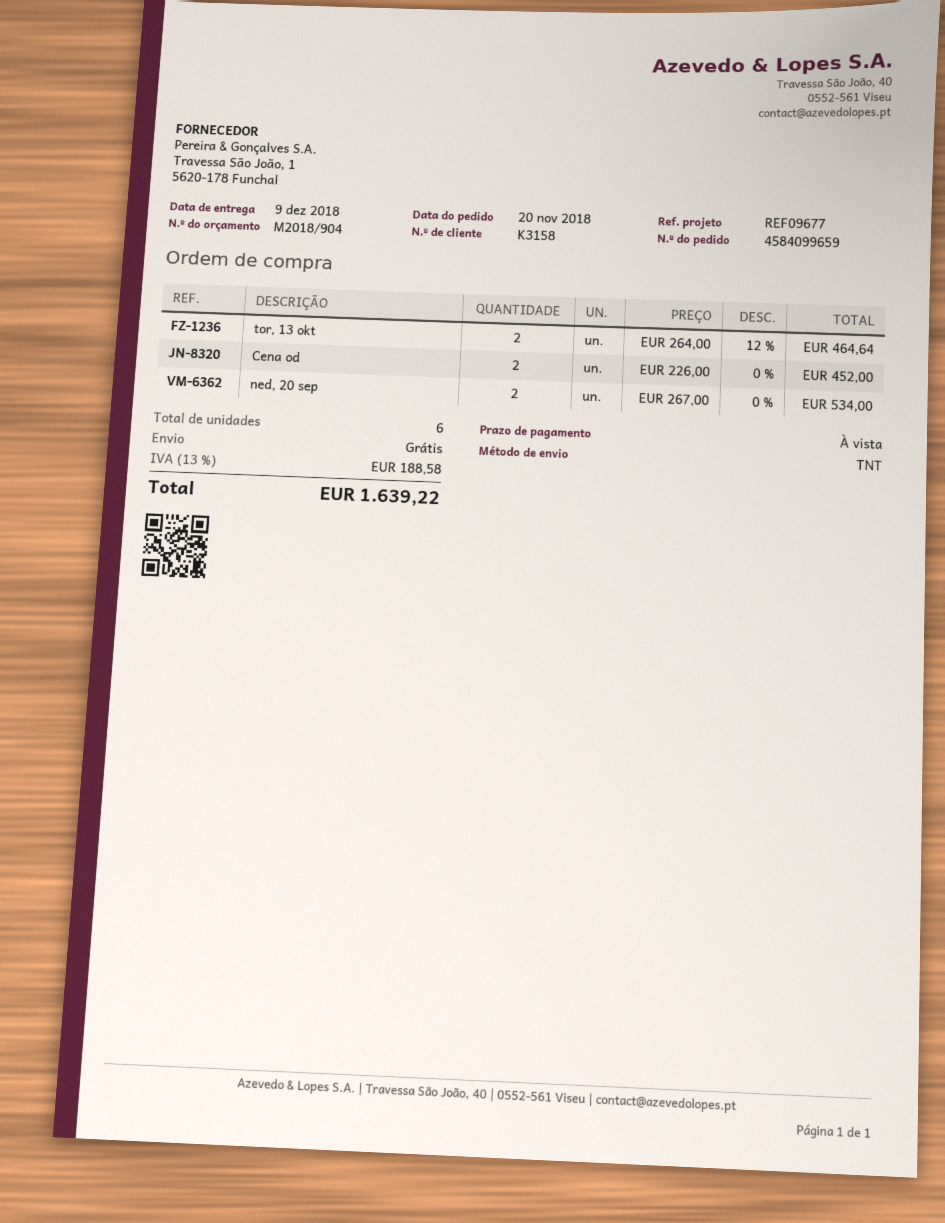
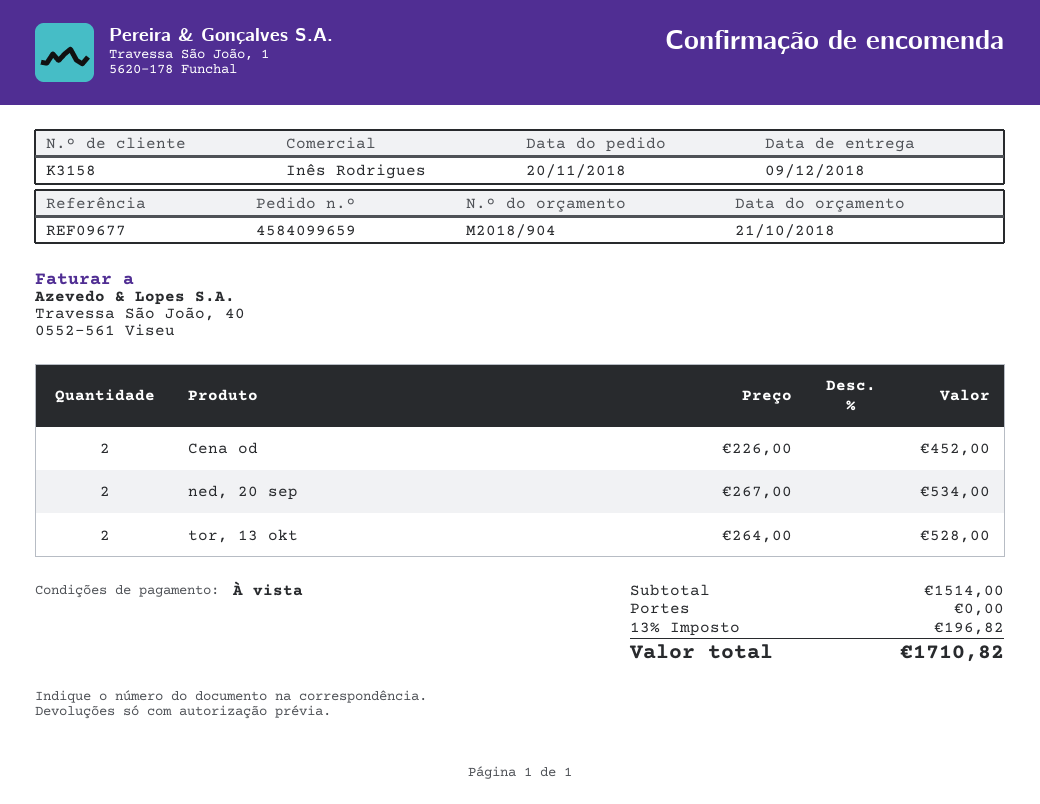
tor, 13 okt: 2 x 264.00 - 12% = 464.64 -> 2 x 264.00 = 528.00
tax: 13% = 188.58 -> 13% = 196.82
total: 1639.22 -> 1710.82

